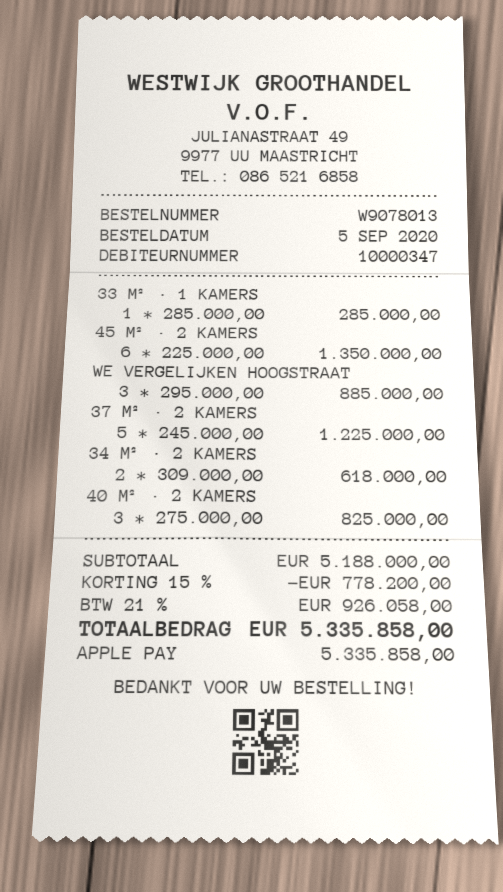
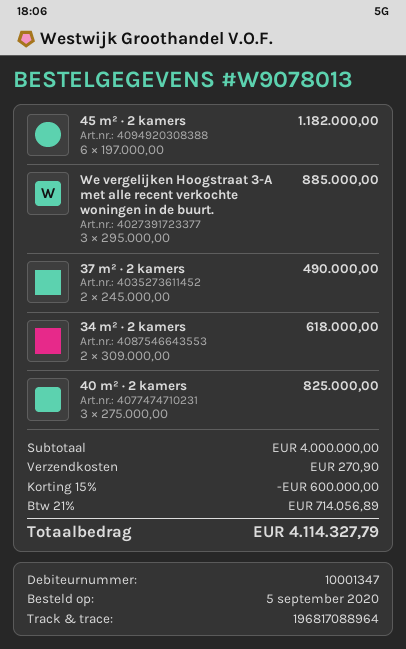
customer number: 10000347 -> 10001347
33 M² · 1 KAMERS: 1 x 285000.00 = 285000.00 -> none
45 M² · 2 KAMERS: 6 x 225000.00 = 1350000.00 -> 6 x 197000.00 = 1182000.00
37 M² · 2 KAMERS: 5 x 245000.00 = 1225000.00 -> 2 x 245000.00 = 490000.00
subtotal: 5188000.00 -> 4000000.00
discount: 15% = 778200.00 -> 15% = 600000.00
shipping: none -> 270.90
tax: 21% = 926058.00 -> 21% = 714056.89
total: 5335858.00 -> 4114327.79

